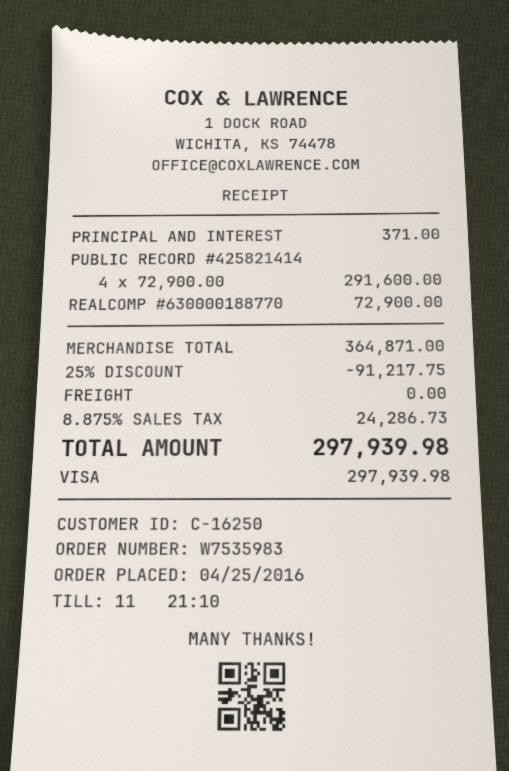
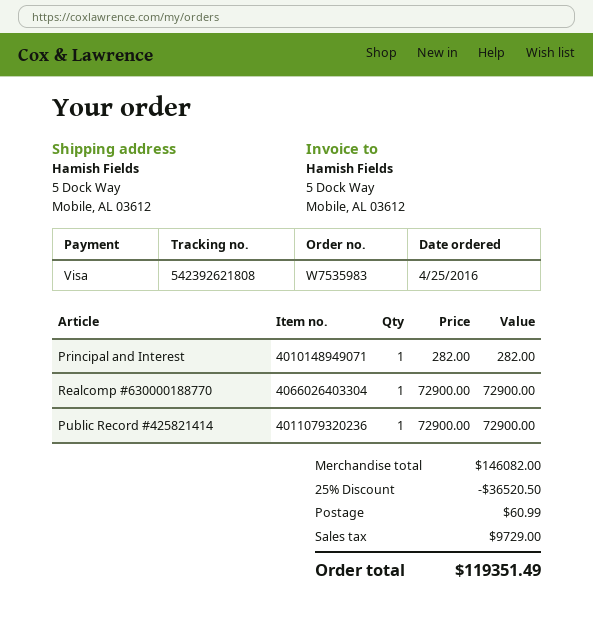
PRINCIPAL AND INTEREST: 1 x 371.00 = 371.00 -> 1 x 282.00 = 282.00
PUBLIC RECORD #425821414: 4 x 72900.00 = 291600.00 -> 1 x 72900.00 = 72900.00
subtotal: 364871.00 -> 146082.00
discount: 25% = 91217.75 -> 25% = 36520.50
shipping: 0.00 -> 60.99
tax: 24286.73 -> 9729.00
total: 297939.98 -> 119351.49

